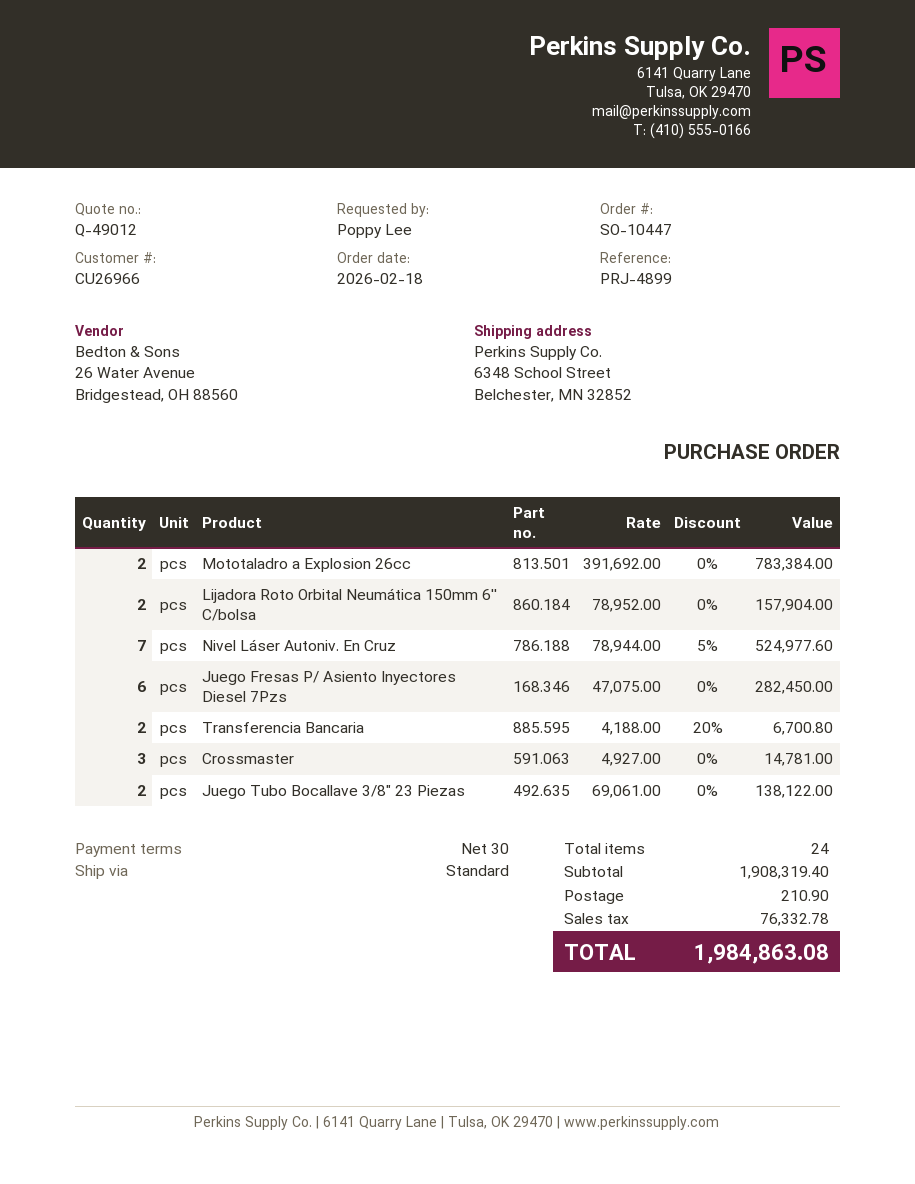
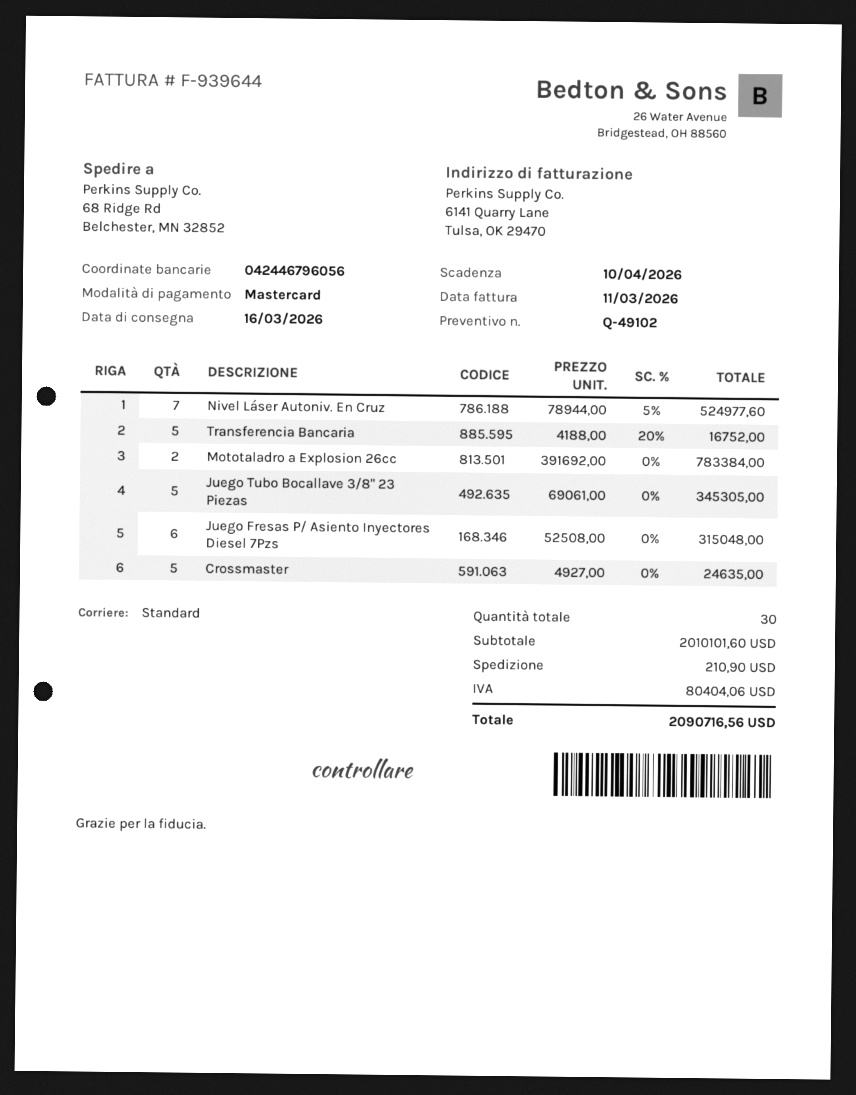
quote number: Q-49012 -> Q-49102
ship to: 6348 School Street, Belchester, MN 32852 -> 68 Ridge Rd, Belchester, MN 32852
Lijadora Roto Orbital Neumática 150mm 6'' C/bolsa: 2 x 78952.00 = 157904.00 -> none
Juego Fresas P/ Asiento Inyectores Diesel 7Pzs: 6 x 47075.00 = 282450.00 -> 6 x 52508.00 = 315048.00
Transferencia Bancaria: 2 x 4188.00 - 20% = 6700.80 -> 5 x 4188.00 - 20% = 16752.00
Crossmaster: 3 x 4927.00 = 14781.00 -> 5 x 4927.00 = 24635.00
Juego Tubo Bocallave 3/8" 23 Piezas: 2 x 69061.00 = 138122.00 -> 5 x 69061.00 = 345305.00
total quantity: 24 -> 30
subtotal: 1908319.40 -> 2010101.60
tax: 76332.78 -> 80404.06
total: 1984863.08 -> 2090716.56

